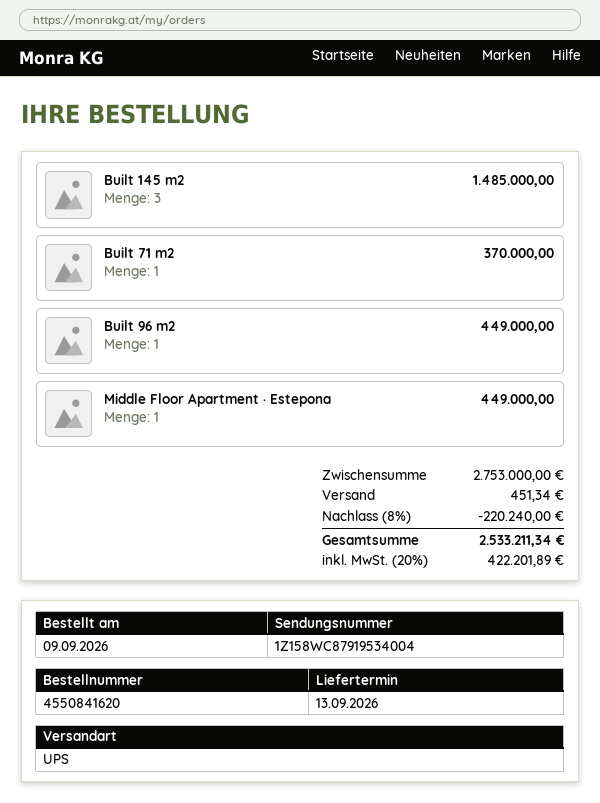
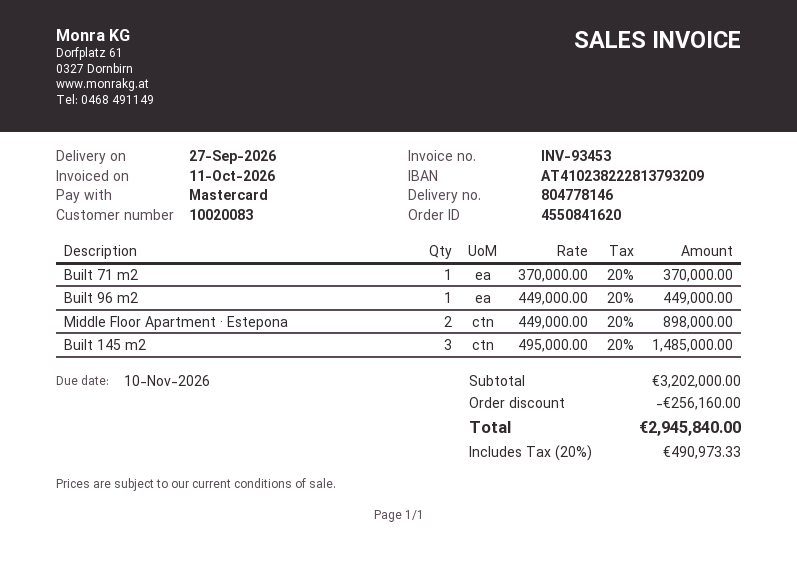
delivery date: 2026-09-13 -> 2026-09-27
Middle Floor Apartment · Estepona: 1 for 449000.00 -> 2 for 898000.00
subtotal: 2753000.00 -> 3202000.00
discount: 220240.00 -> 256160.00
shipping: 451.34 -> none
tax: 20% = 422201.89 -> 20% = 490973.33
total: 2533211.34 -> 2945840.00

